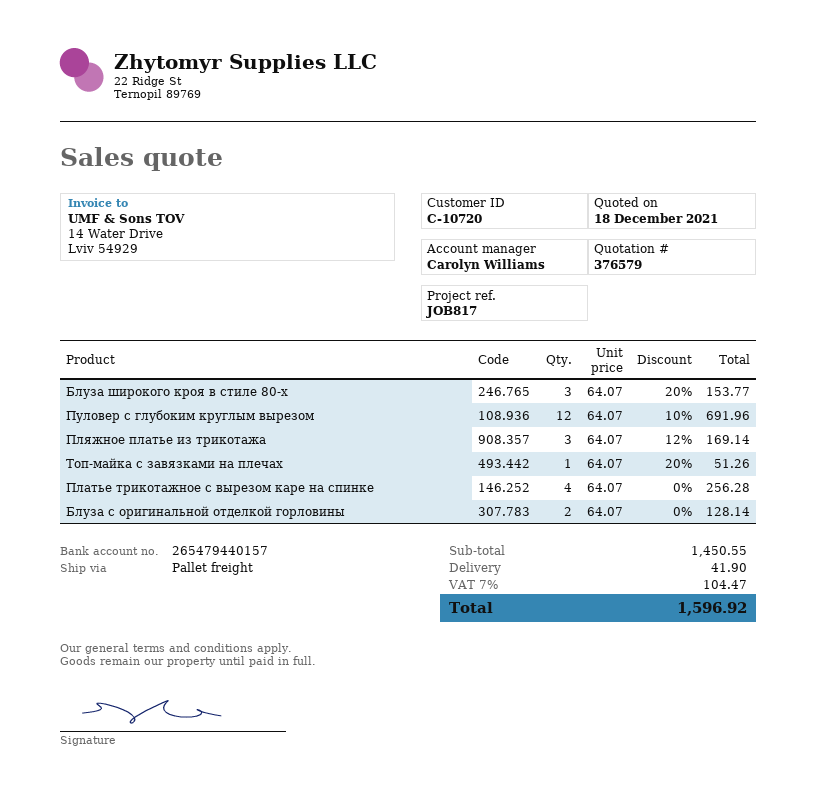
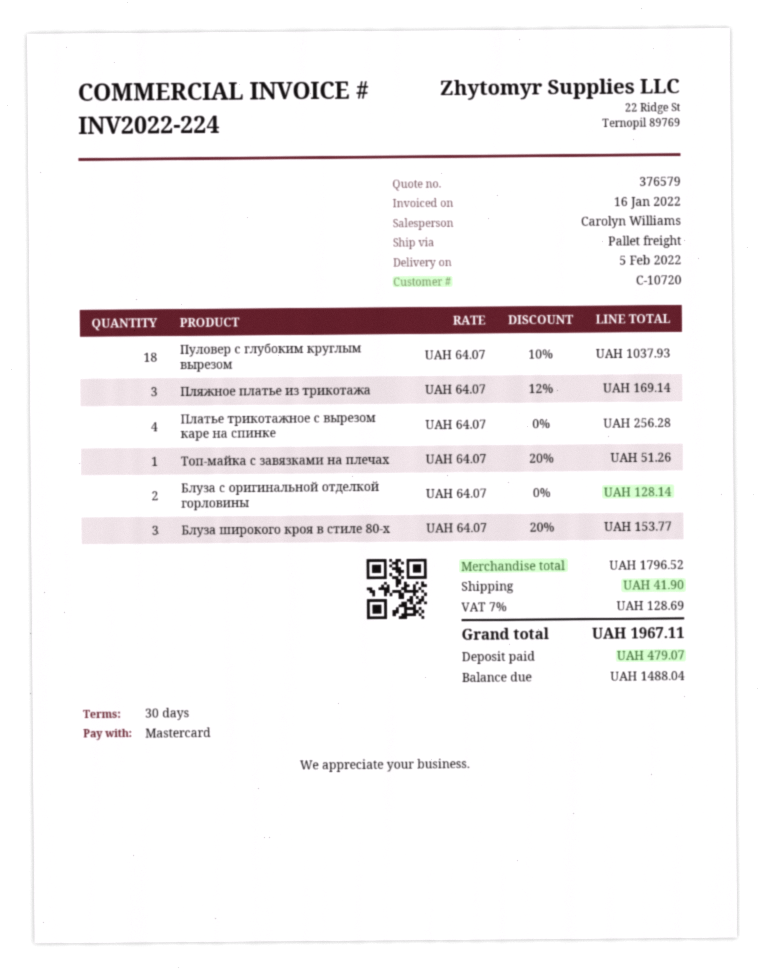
Пуловер с глубоким круглым вырезом: 12 x 64.07 - 10% = 691.96 -> 18 x 64.07 - 10% = 1037.93
subtotal: 1450.55 -> 1796.52
tax: 7% = 104.47 -> 7% = 128.69
total: 1596.92 -> 1967.11

